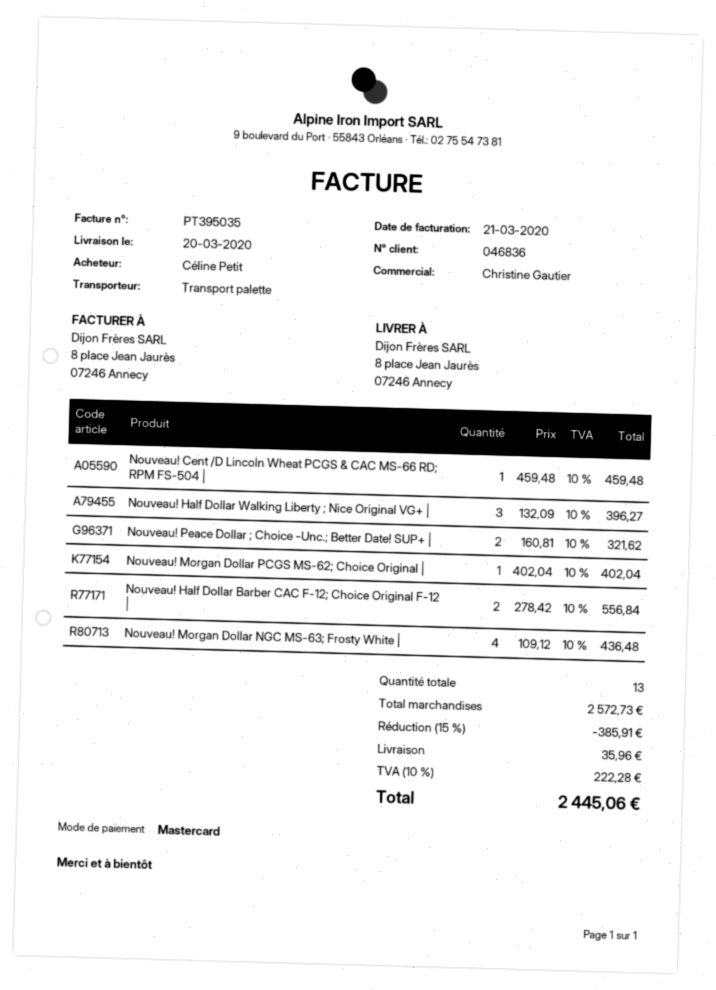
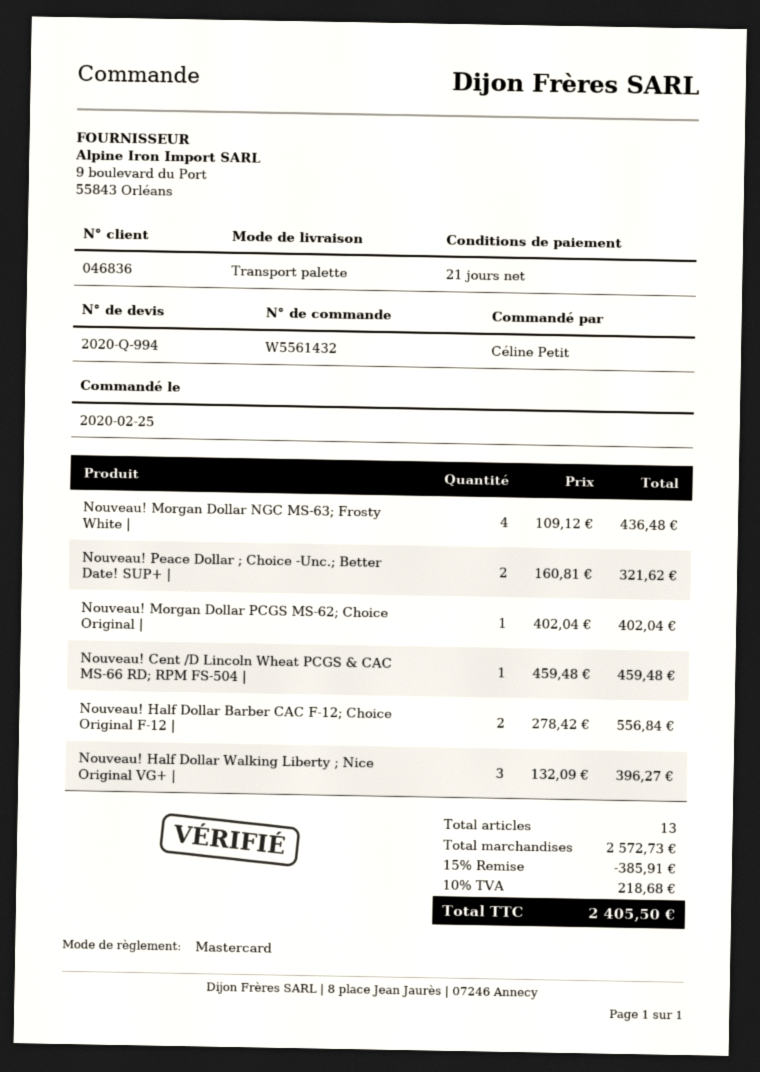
shipping: 35.96 -> none
tax: 10% = 222.28 -> 10% = 218.68
total: 2445.06 -> 2405.50

